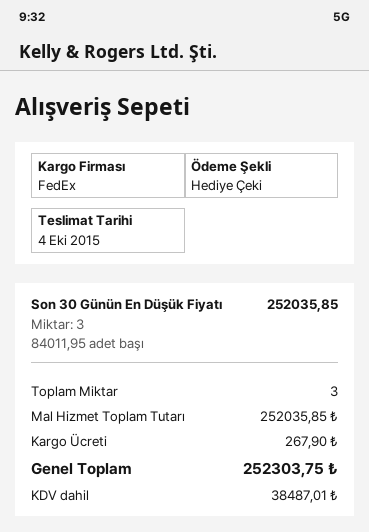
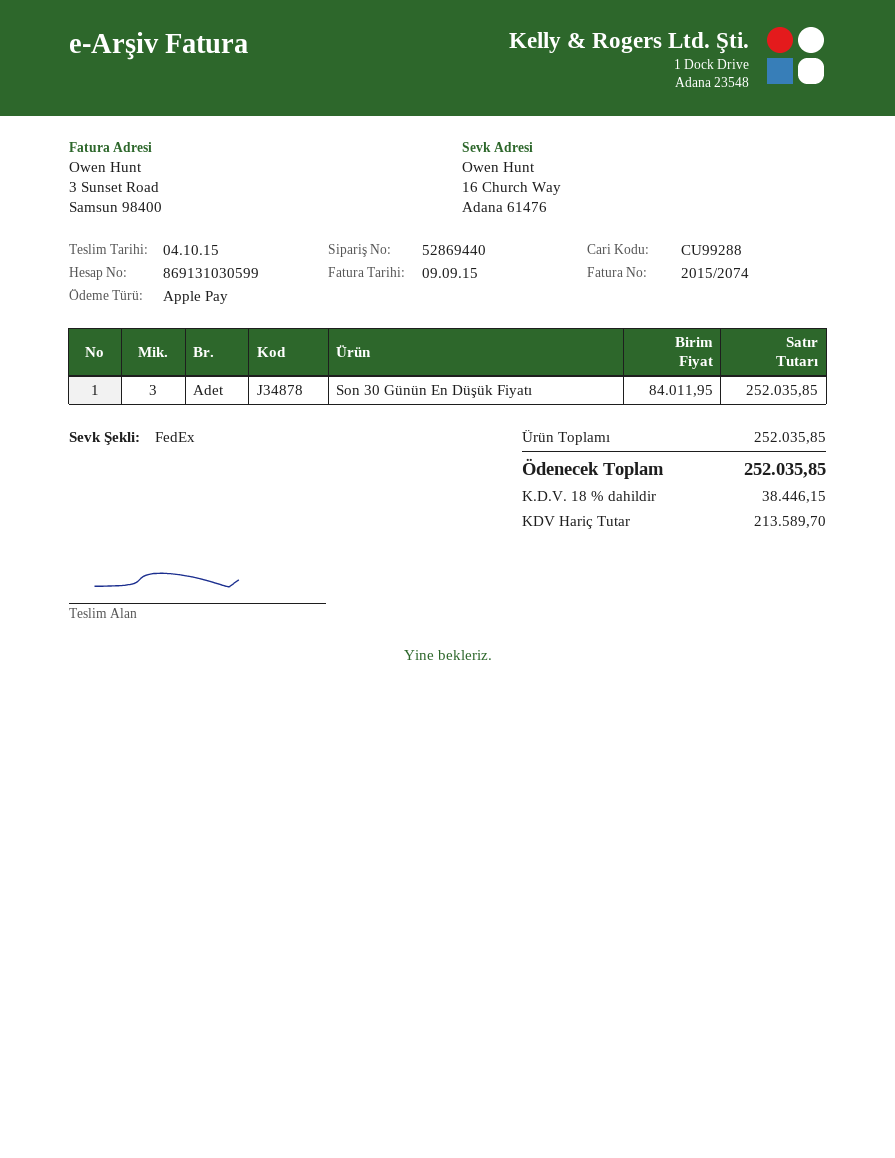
payment method: gift card -> Apple Pay
shipping: 267.90 -> none
tax: 38487.01 -> 38446.15
total: 252303.75 -> 252035.85

